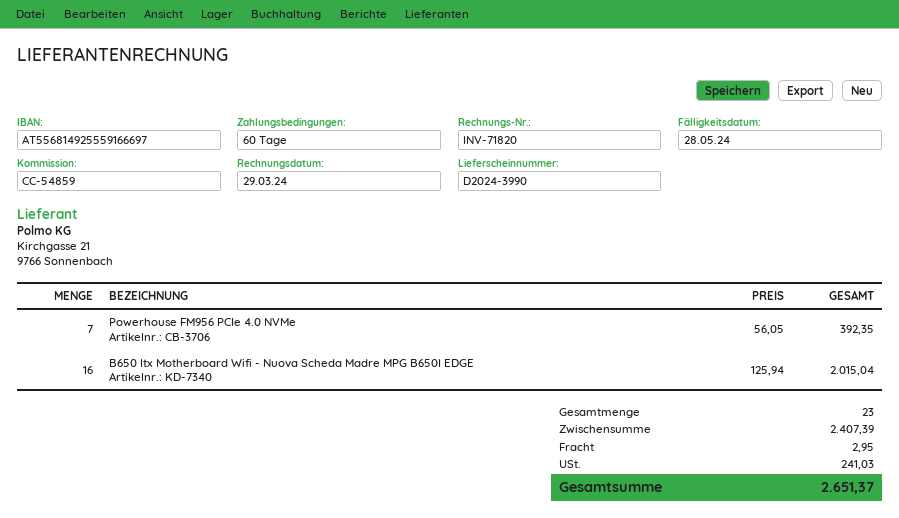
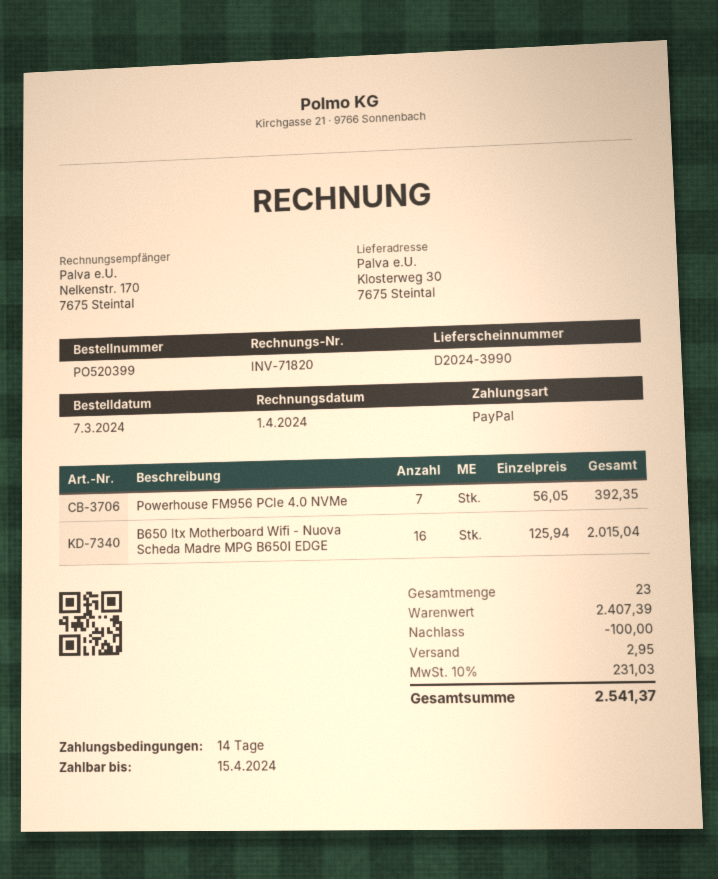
invoice date: 2024-03-29 -> 2024-04-01
payment terms: 60 days -> 14 days
due date: 2024-05-28 -> 2024-04-15
discount: none -> 100.00
tax: 241.03 -> 231.03
total: 2651.37 -> 2541.37

